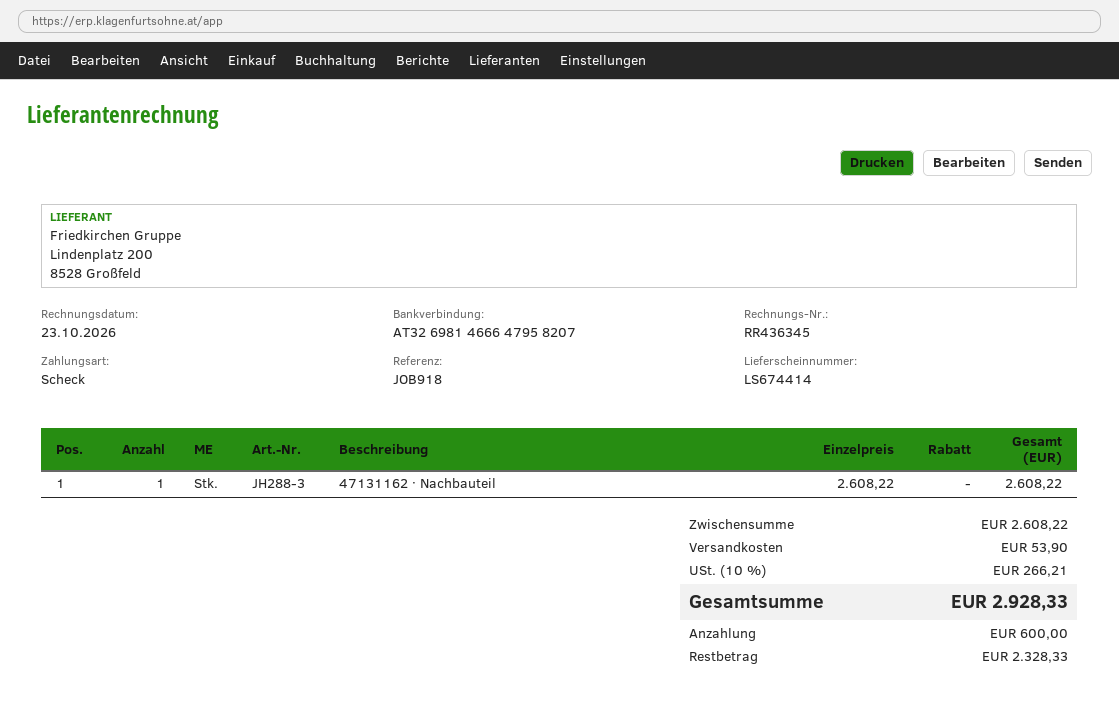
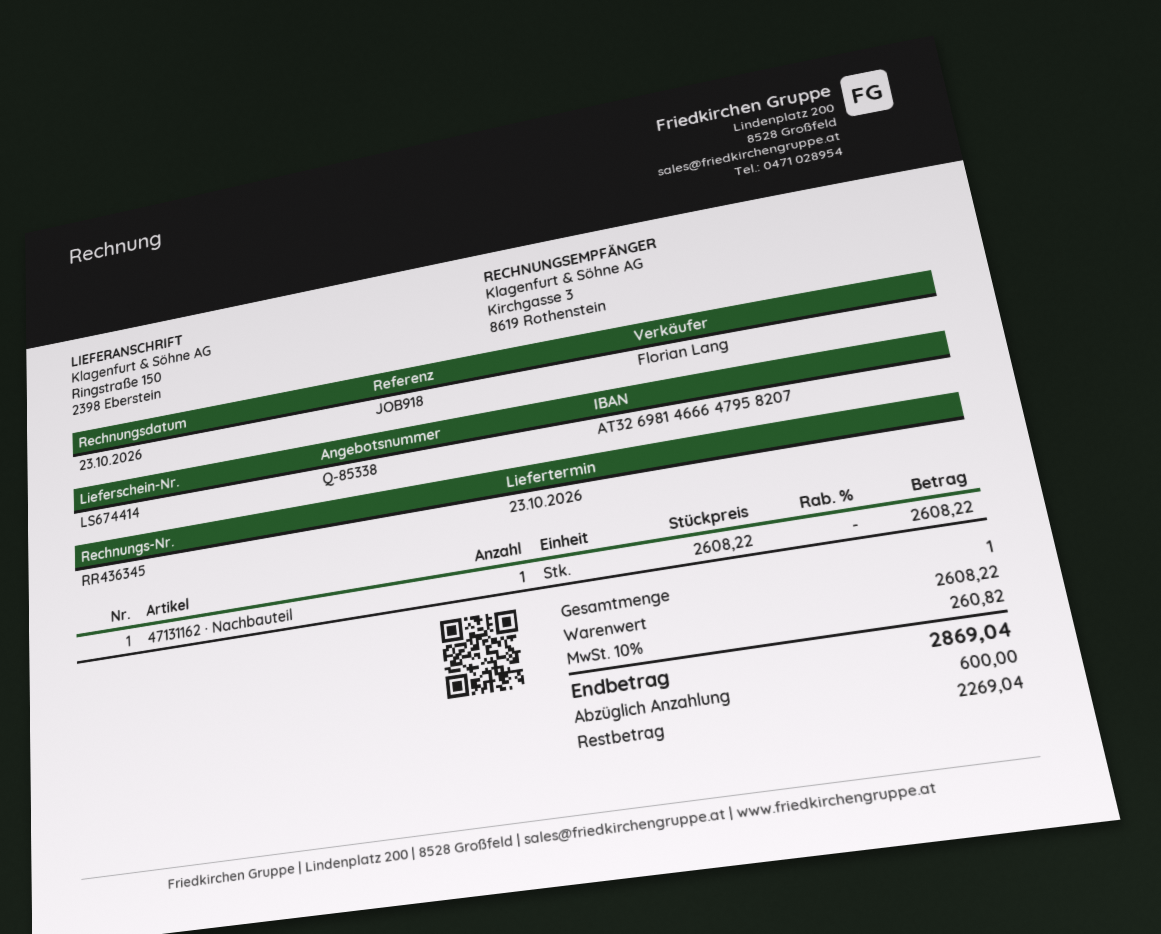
shipping: 53.90 -> none
tax: 10% = 266.21 -> 10% = 260.82
total: 2928.33 -> 2869.04
balance: 2328.33 -> 2269.04

